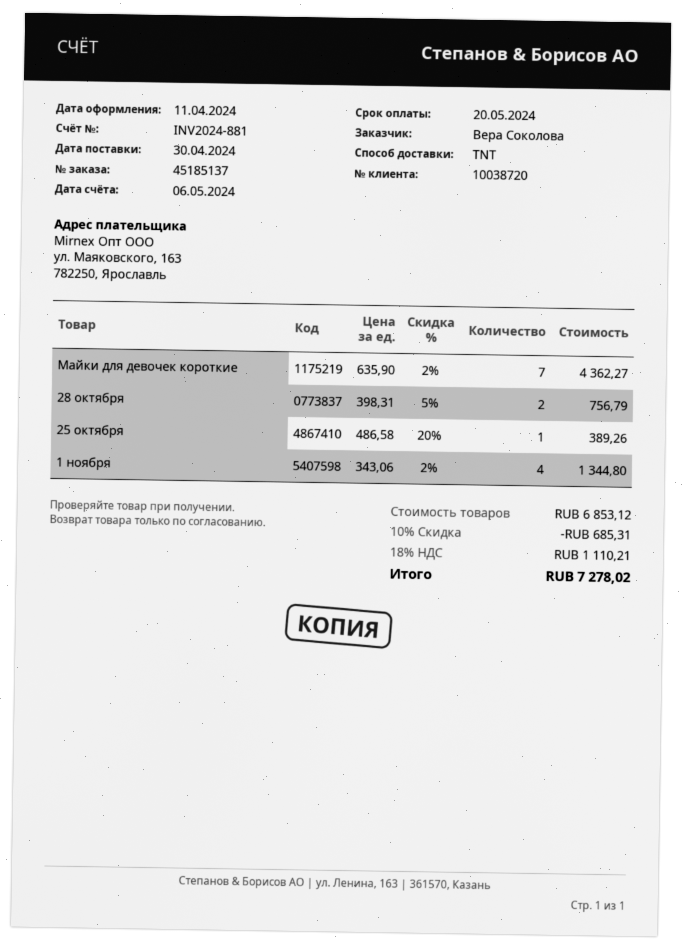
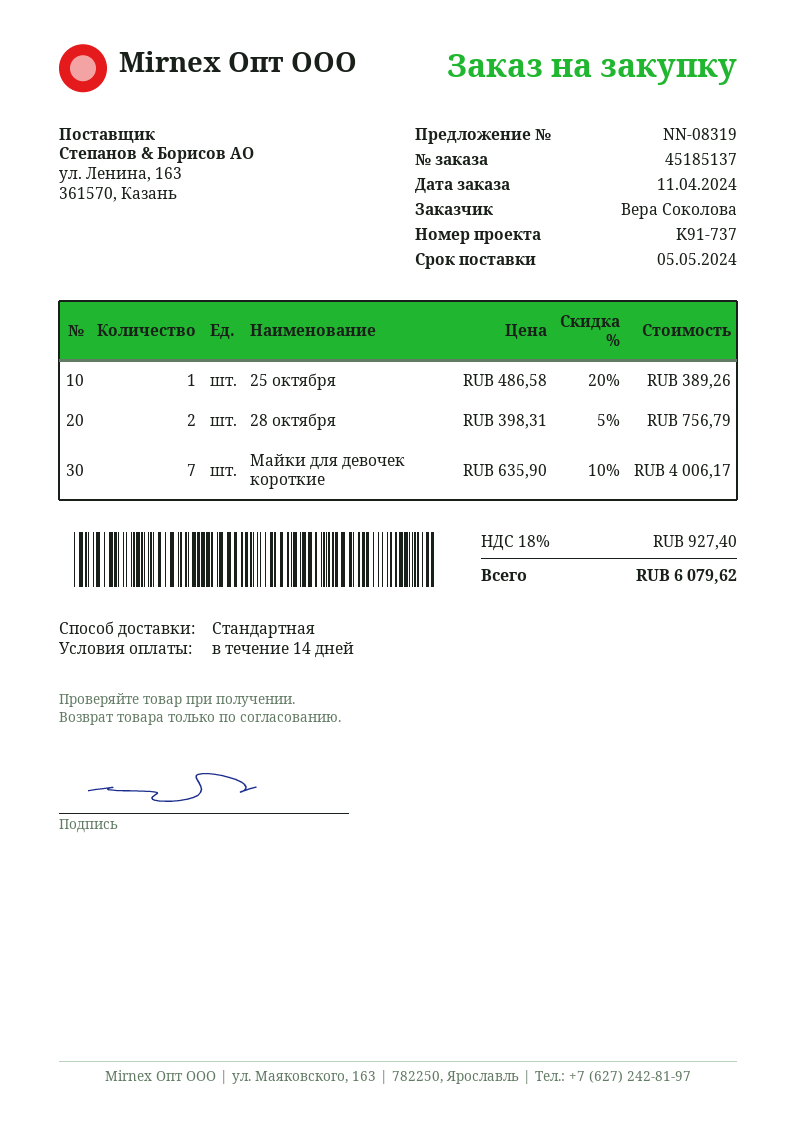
delivery date: 2024-04-30 -> 2024-05-05
shipping method: TNT -> standard
Майки для девочек короткие: 7 x 635.90 - 2% = 4362.27 -> 7 x 635.90 - 10% = 4006.17
1 ноября: 4 x 343.06 - 2% = 1344.80 -> none
discount: 10% = 685.31 -> none
tax: 18% = 1110.21 -> 18% = 927.40
total: 7278.02 -> 6079.62

